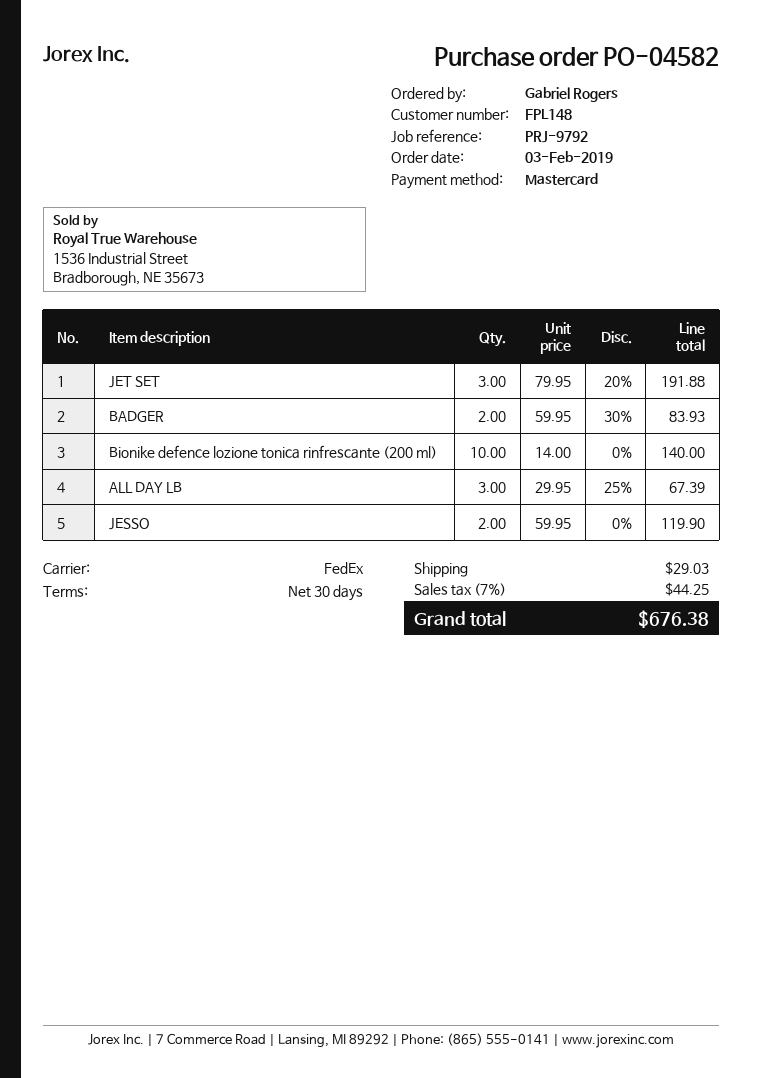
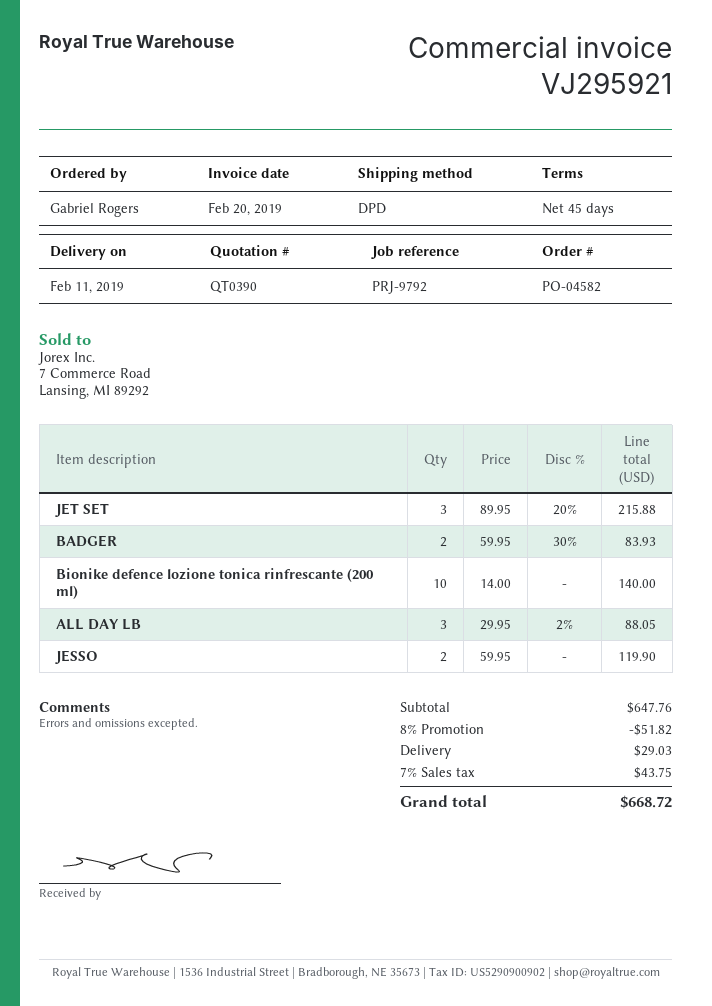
payment terms: 30 days -> 45 days
shipping method: FedEx -> DPD
JET SET: 3 x 79.95 - 20% = 191.88 -> 3 x 89.95 - 20% = 215.88
ALL DAY LB: 3 x 29.95 - 25% = 67.39 -> 3 x 29.95 - 2% = 88.05
discount: none -> 8% = 51.82
tax: 7% = 44.25 -> 7% = 43.75
total: 676.38 -> 668.72

